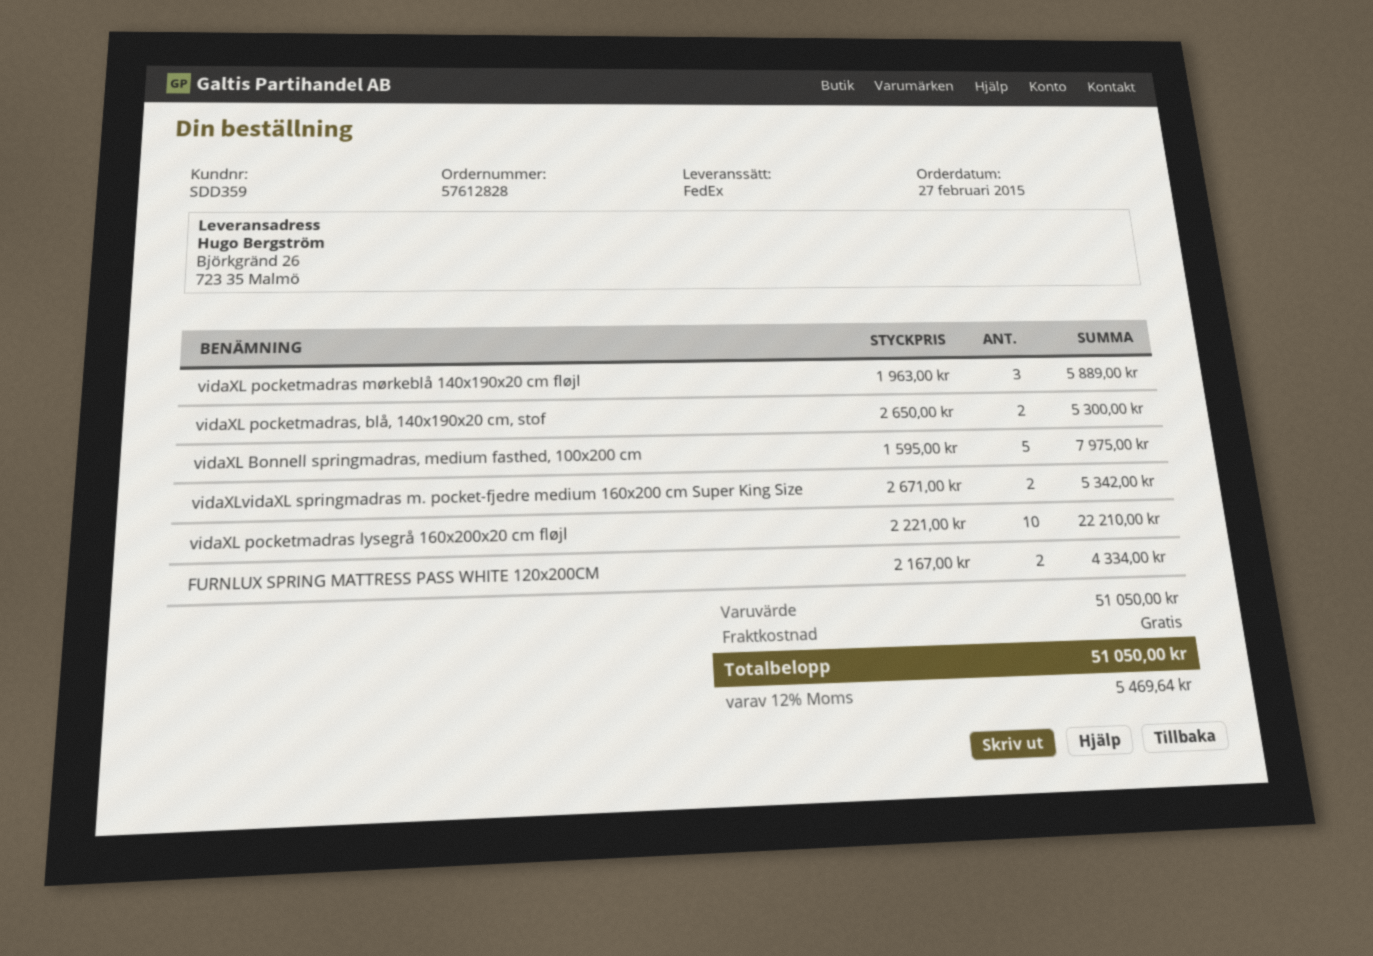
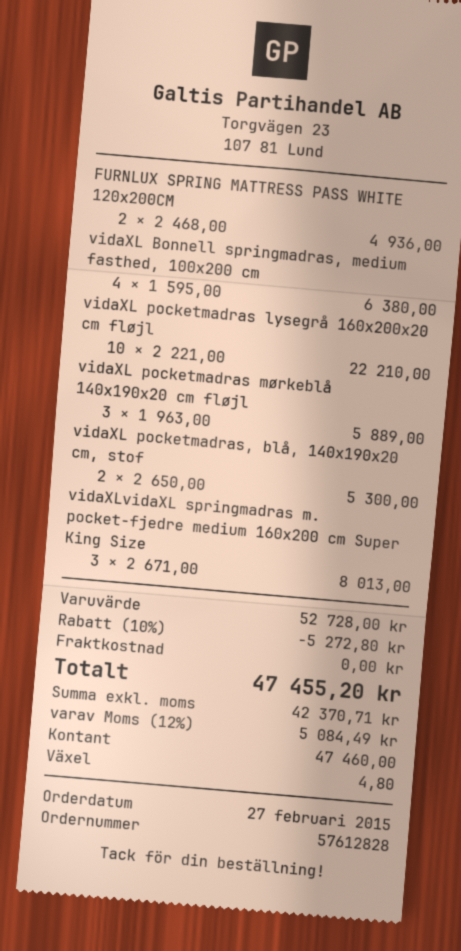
vidaXL Bonnell springmadras, medium fasthed, 100x200 cm: 5 x 1595.00 = 7975.00 -> 4 x 1595.00 = 6380.00
vidaXLvidaXL springmadras m. pocket-fjedre medium 160x200 cm Super King Size: 2 x 2671.00 = 5342.00 -> 3 x 2671.00 = 8013.00
FURNLUX SPRING MATTRESS PASS WHITE 120x200CM: 2 x 2167.00 = 4334.00 -> 2 x 2468.00 = 4936.00
subtotal: 51050.00 -> 52728.00
discount: none -> 10% = 5272.80
tax: 12% = 5469.64 -> 12% = 5084.49
total: 51050.00 -> 47455.20

